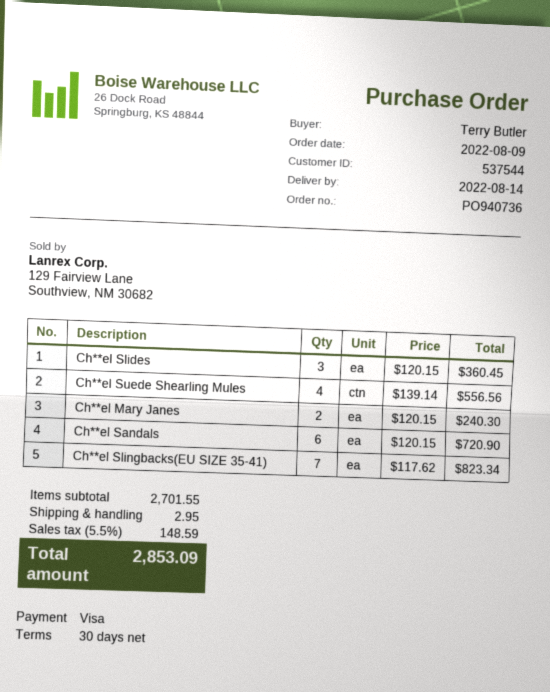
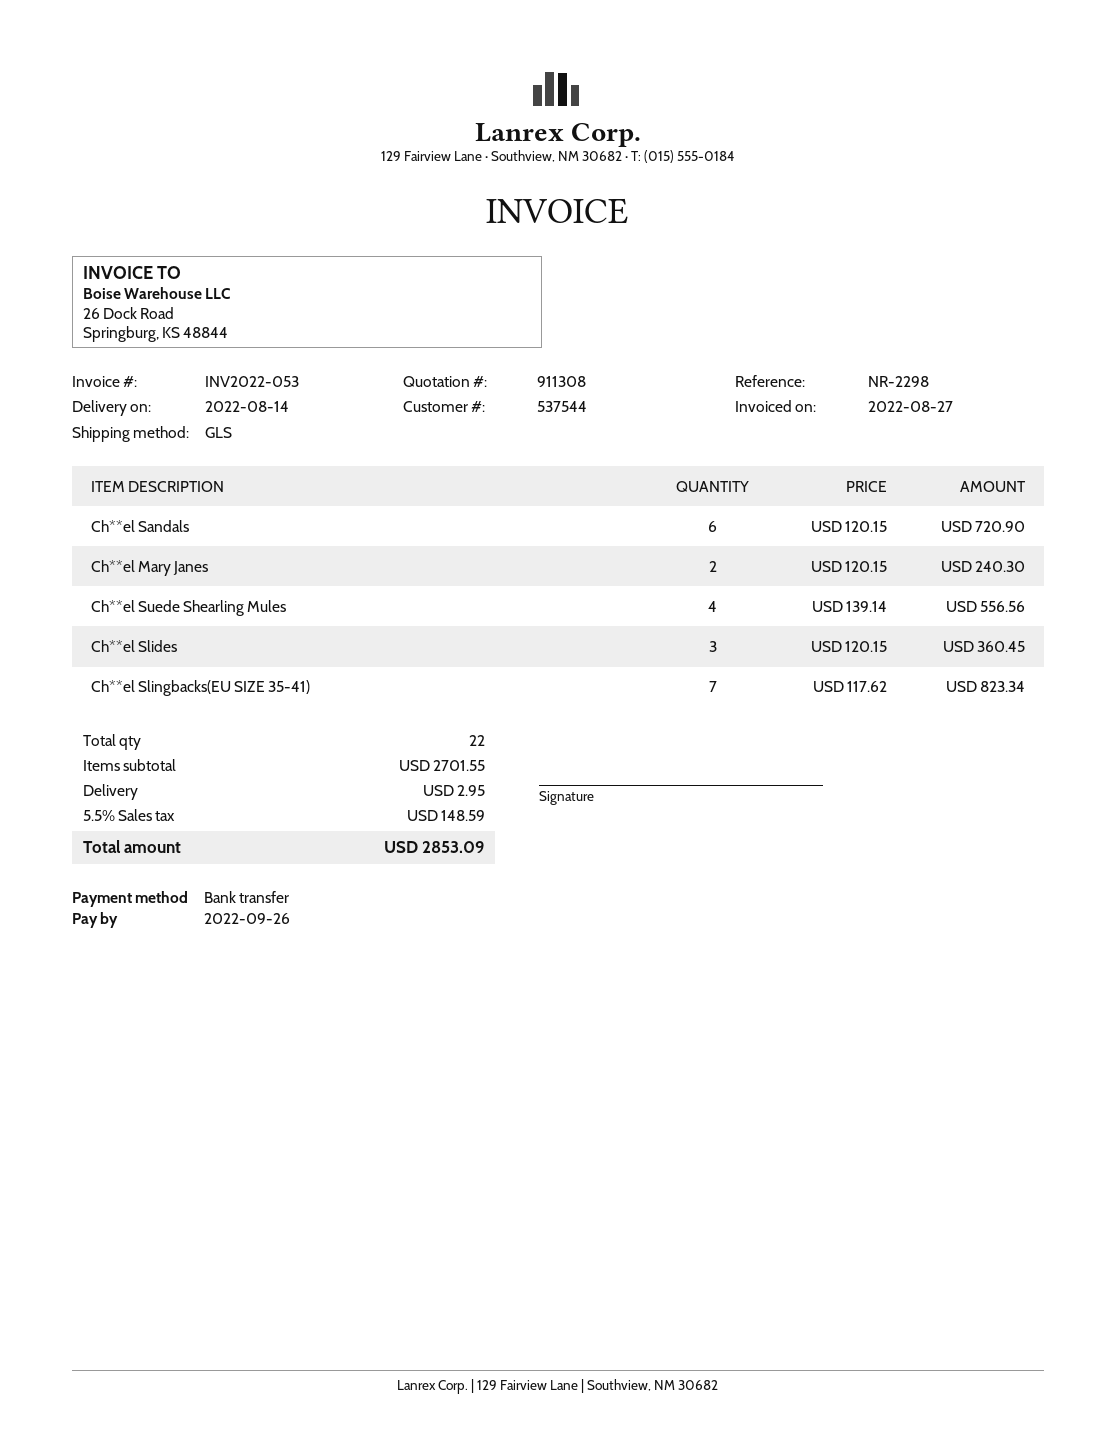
payment method: Visa -> bank transfer

